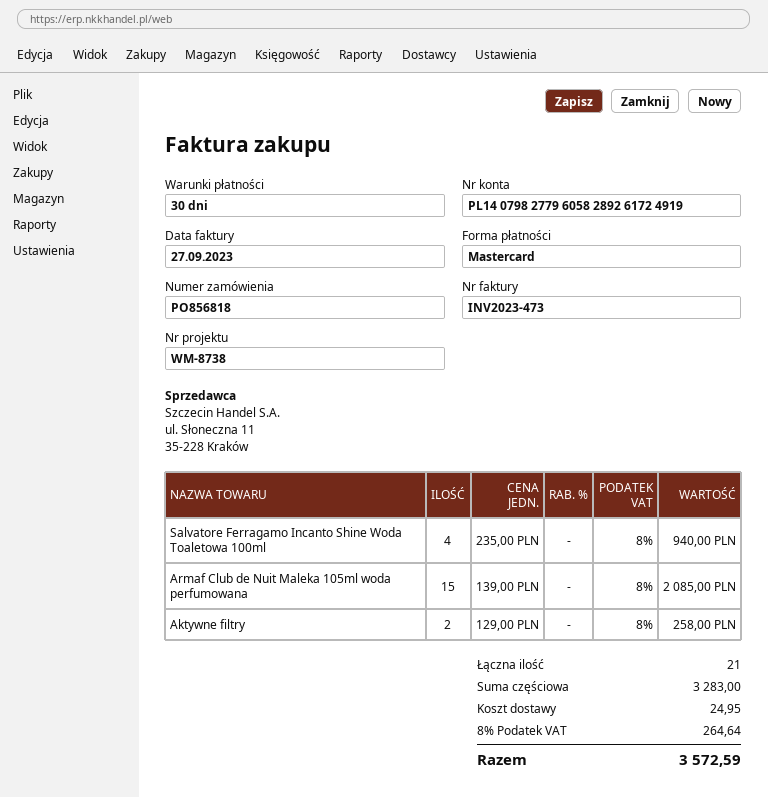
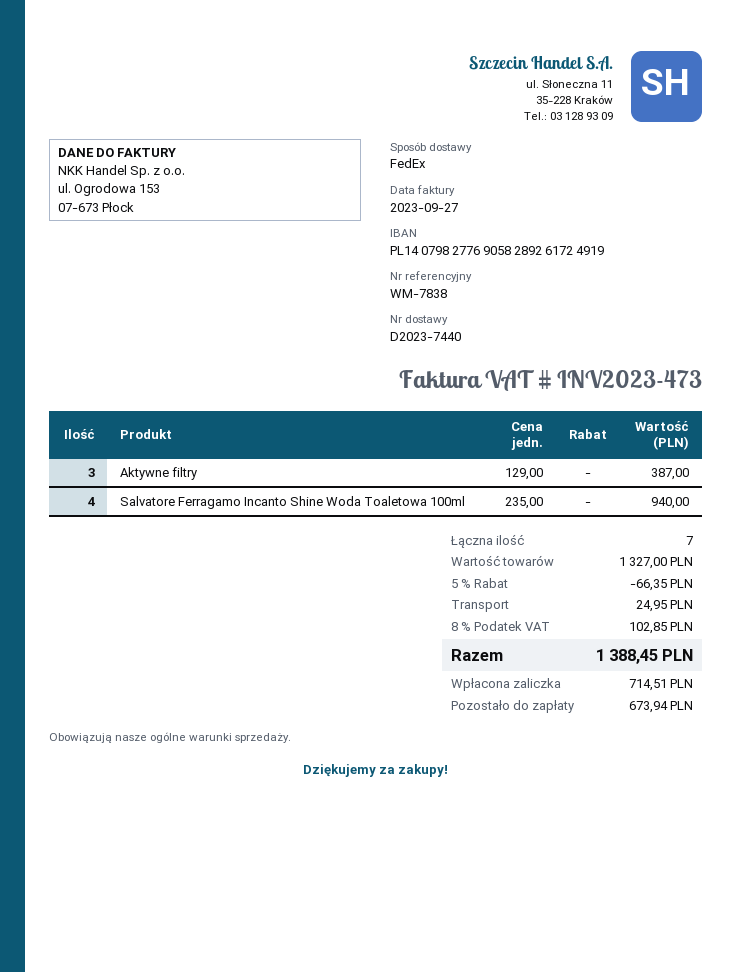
reference: WM-8738 -> WM-7838
bank account: PL14079827796058289261724919 -> PL14079827769058289261724919
Armaf Club de Nuit Maleka 105ml woda perfumowana: 15 x 139.00 = 2085.00 -> none
Aktywne filtry: 2 x 129.00 = 258.00 -> 3 x 129.00 = 387.00
total quantity: 21 -> 7
subtotal: 3283.00 -> 1327.00
discount: none -> 5% = 66.35
tax: 8% = 264.64 -> 8% = 102.85
total: 3572.59 -> 1388.45

